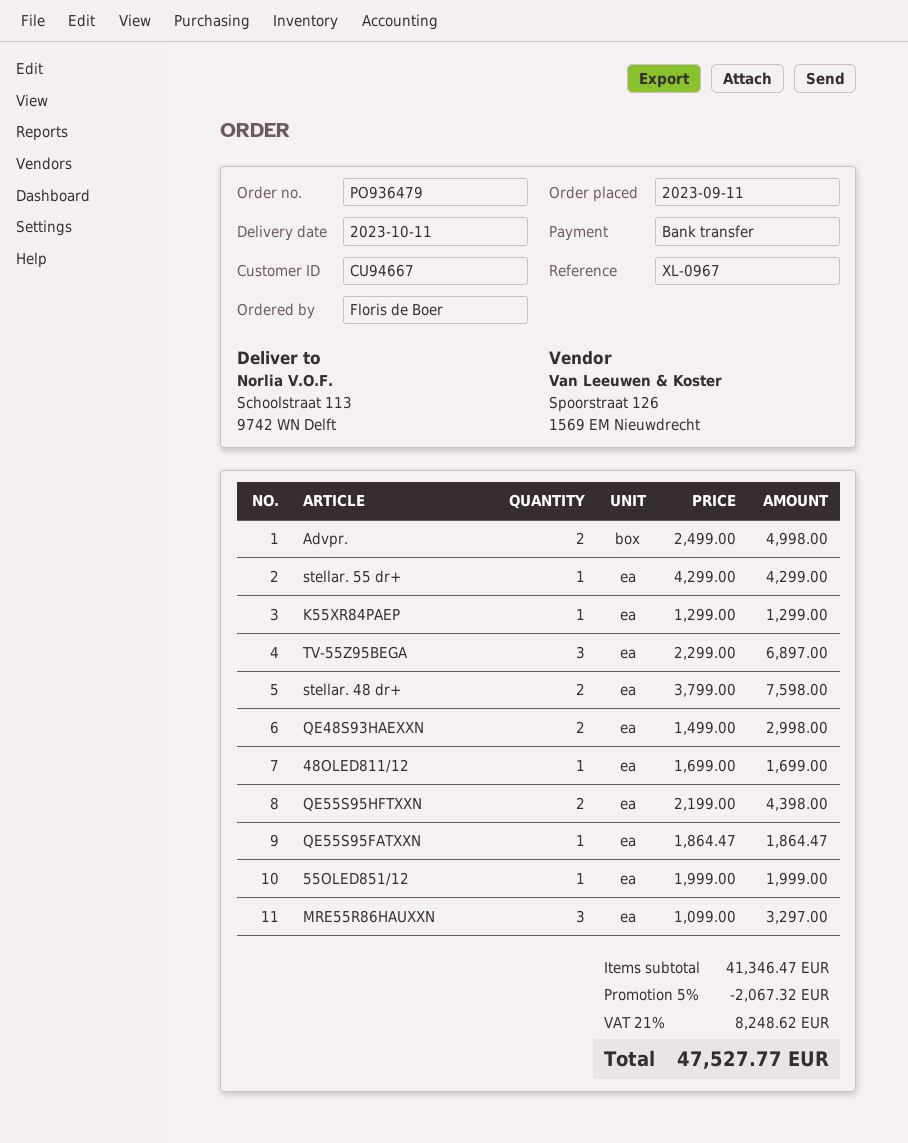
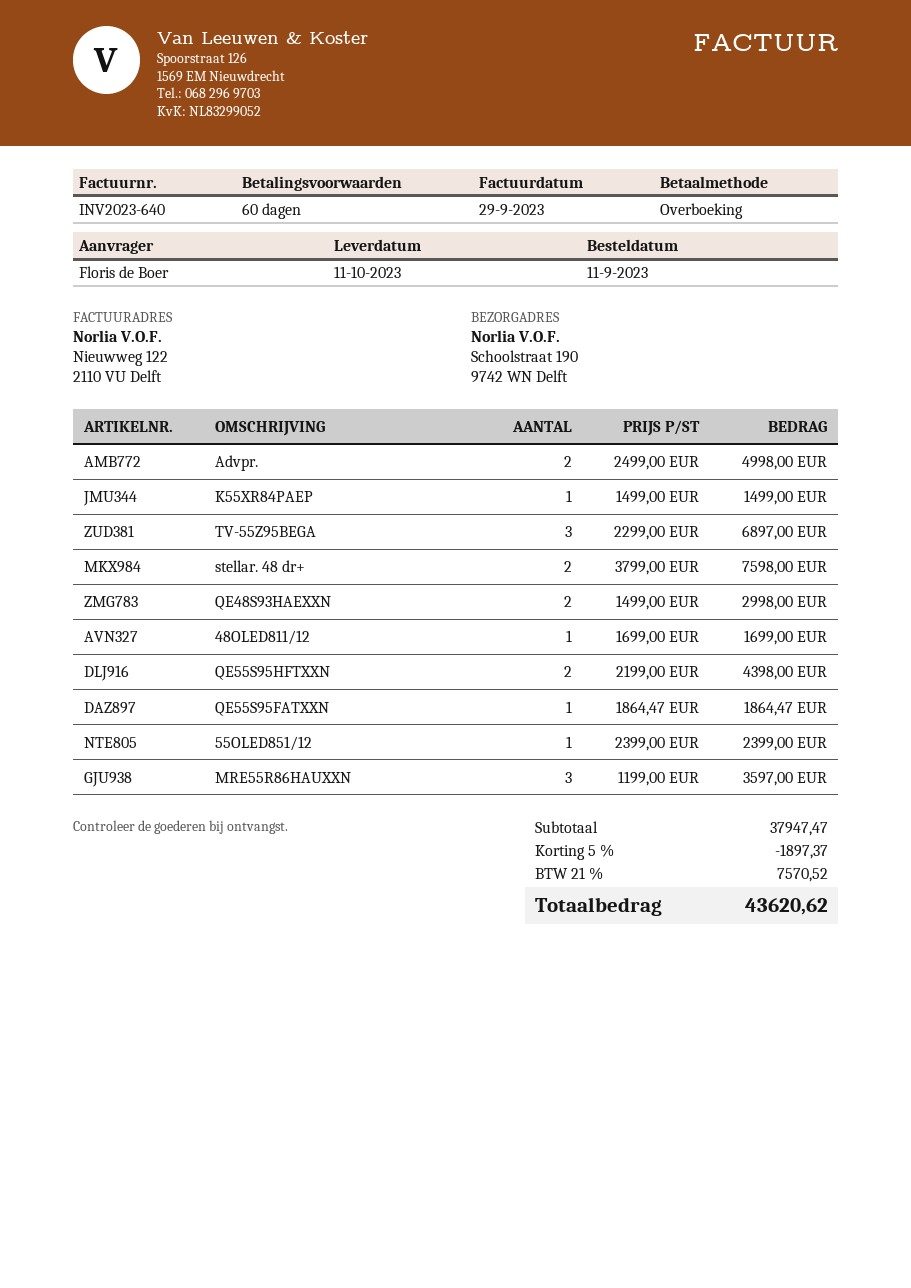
ship to: Schoolstraat 113, 9742 WN Delft -> Schoolstraat 190, 9742 WN Delft
stellar. 55 dr+: 1 x 4299.00 = 4299.00 -> none
K55XR84PAEP: 1 x 1299.00 = 1299.00 -> 1 x 1499.00 = 1499.00
55OLED851/12: 1 x 1999.00 = 1999.00 -> 1 x 2399.00 = 2399.00
MRE55R86HAUXXN: 3 x 1099.00 = 3297.00 -> 3 x 1199.00 = 3597.00
subtotal: 41346.47 -> 37947.47
discount: 5% = 2067.32 -> 5% = 1897.37
tax: 21% = 8248.62 -> 21% = 7570.52
total: 47527.77 -> 43620.62

